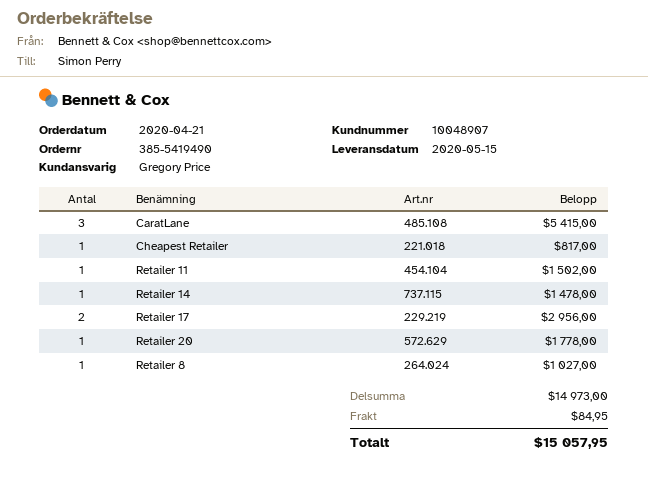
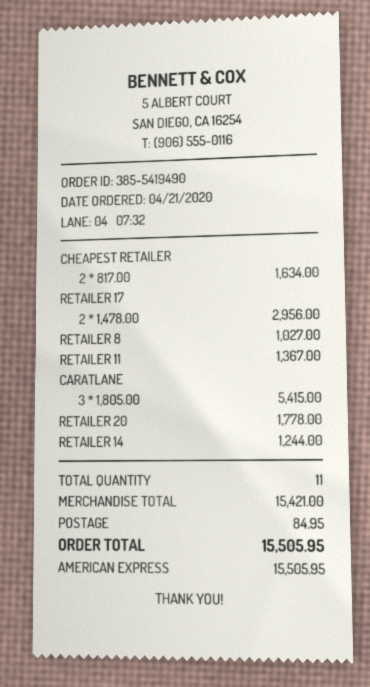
Cheapest Retailer: 1 for 817.00 -> 2 for 1634.00
Retailer 11: 1 for 1502.00 -> 1 for 1367.00
Retailer 14: 1 for 1478.00 -> 1 for 1244.00
subtotal: 14973.00 -> 15421.00
total: 15057.95 -> 15505.95

